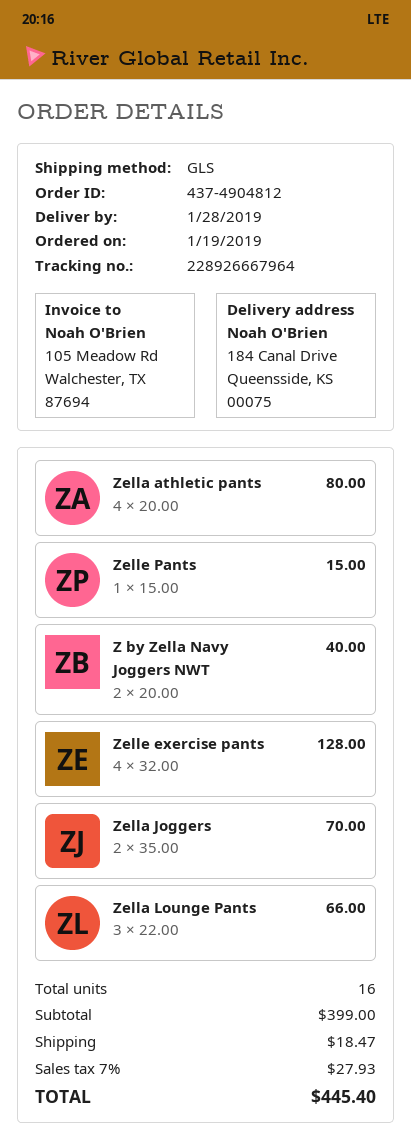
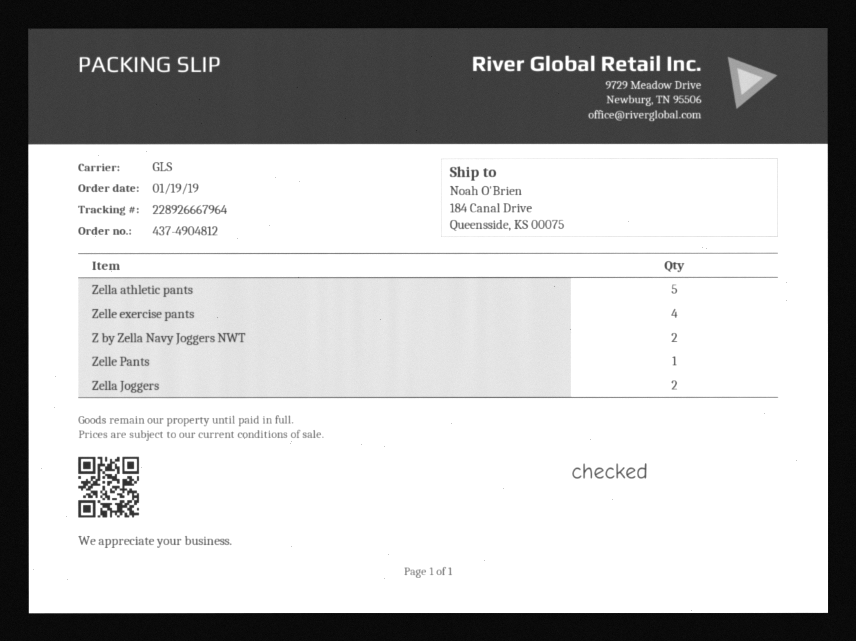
Zella athletic pants: 4 -> 5
Zella Lounge Pants: 3 -> none

